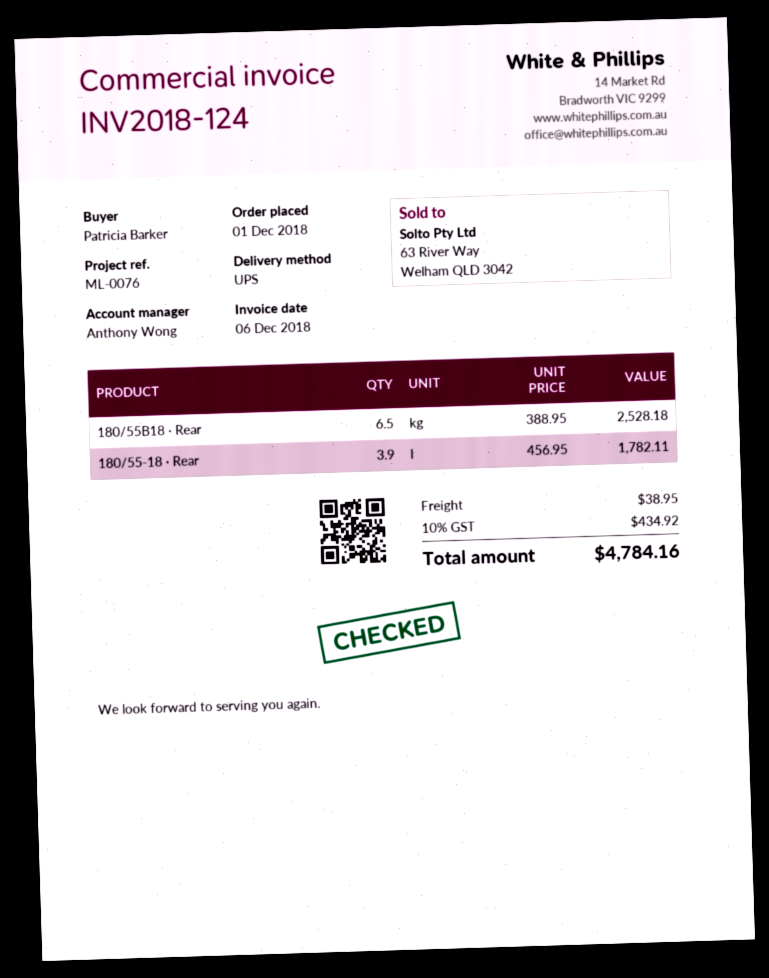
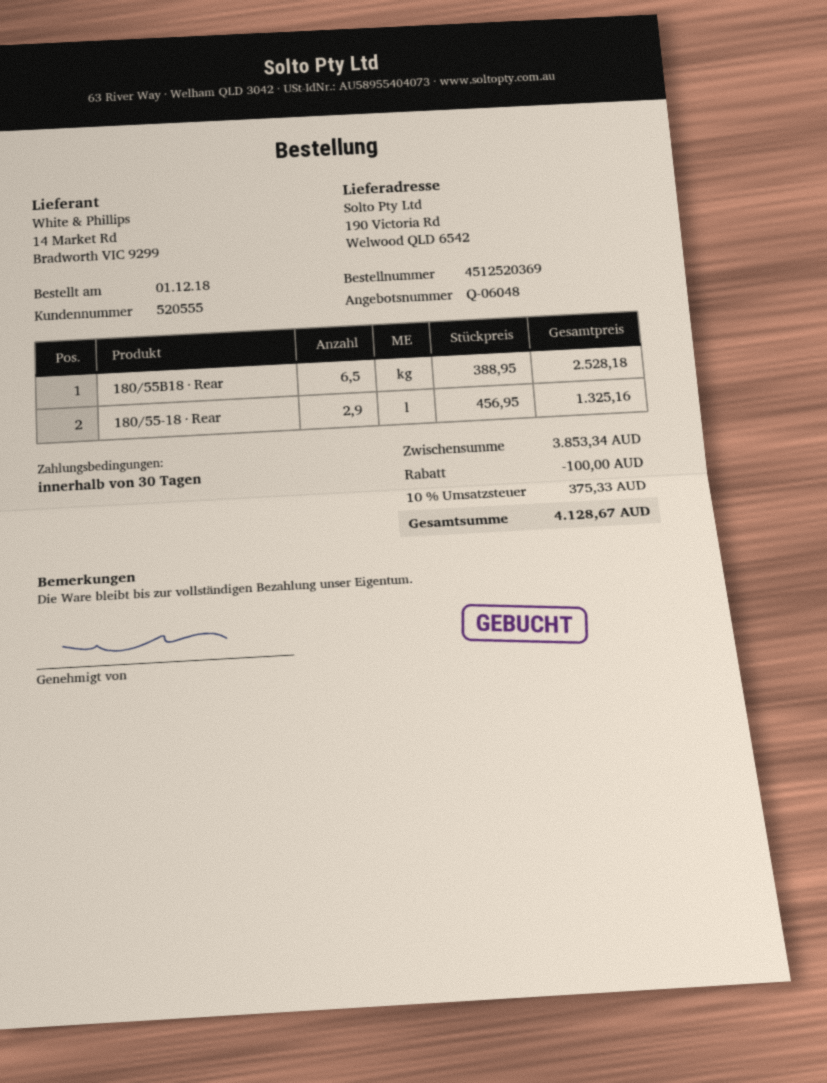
180/55-18 · Rear: 3.9 x 456.95 = 1782.11 -> 2.9 x 456.95 = 1325.16
discount: none -> 100.00
shipping: 38.95 -> none
tax: 10% = 434.92 -> 10% = 375.33
total: 4784.16 -> 4128.67

